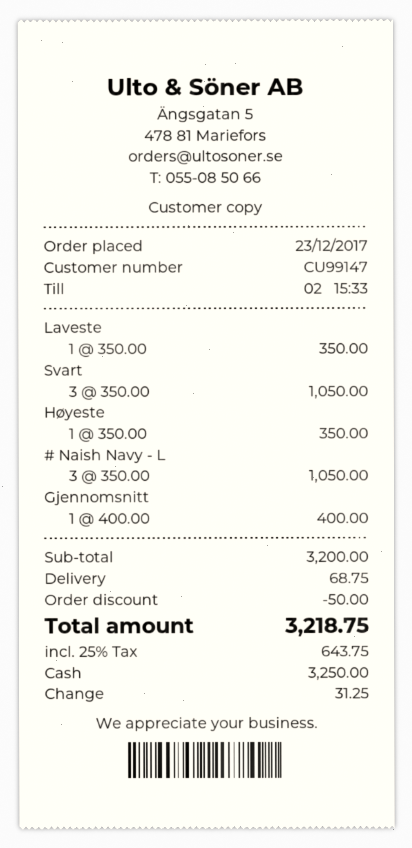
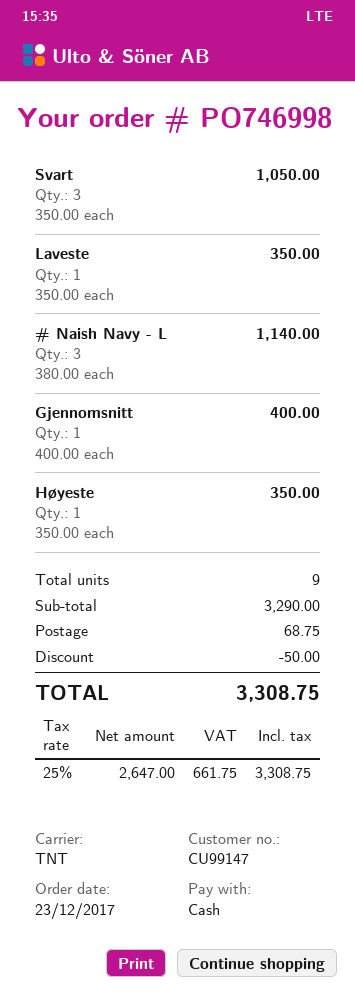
# Naish Navy - L: 3 x 350.00 = 1050.00 -> 3 x 380.00 = 1140.00
subtotal: 3200.00 -> 3290.00
tax: 25% = 643.75 -> 25% = 661.75
total: 3218.75 -> 3308.75

